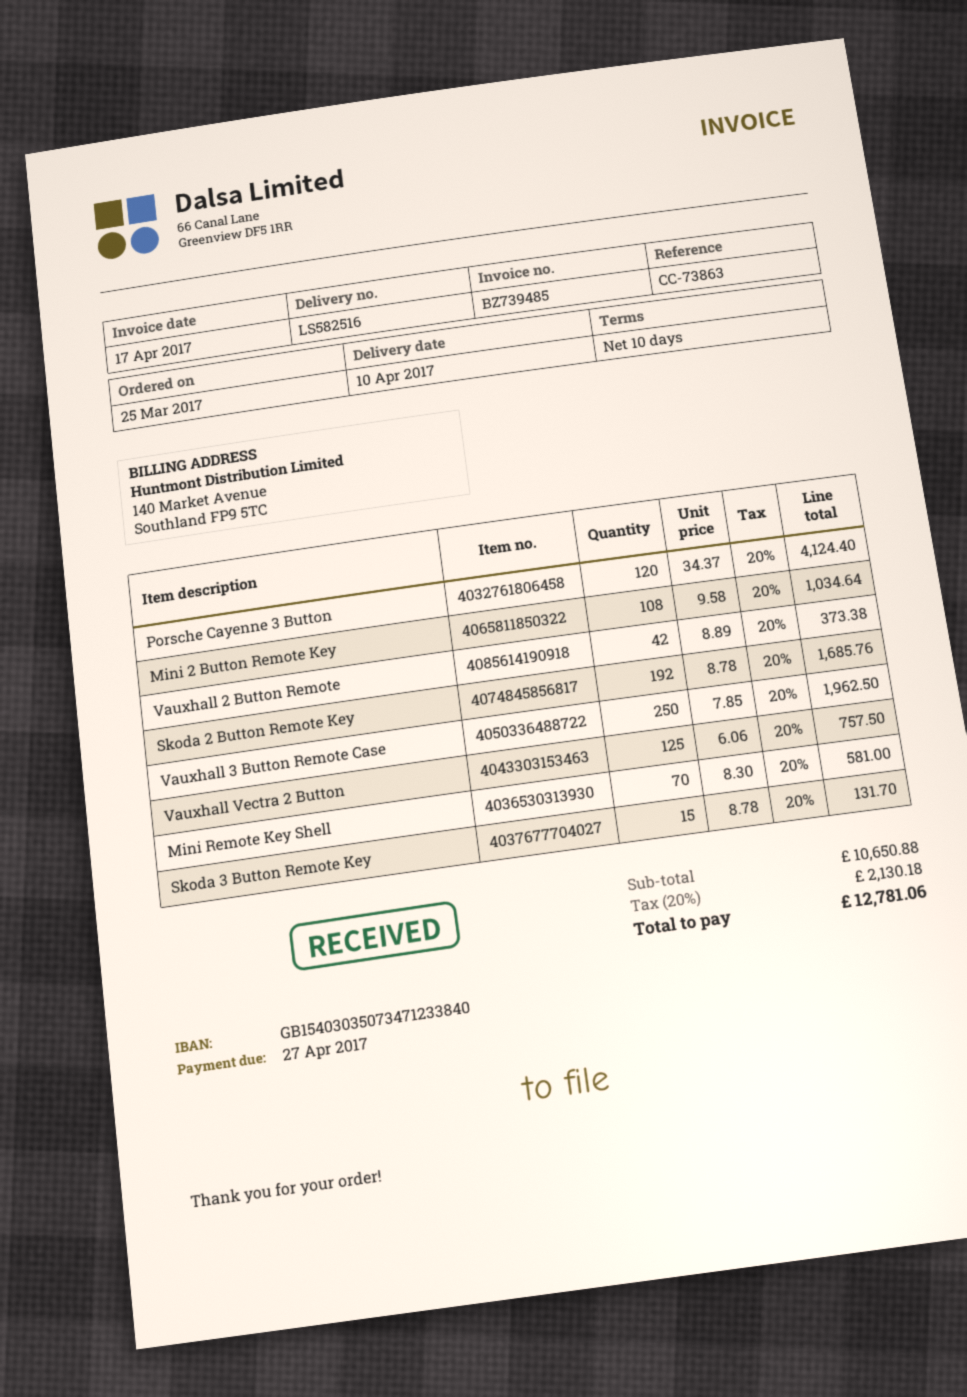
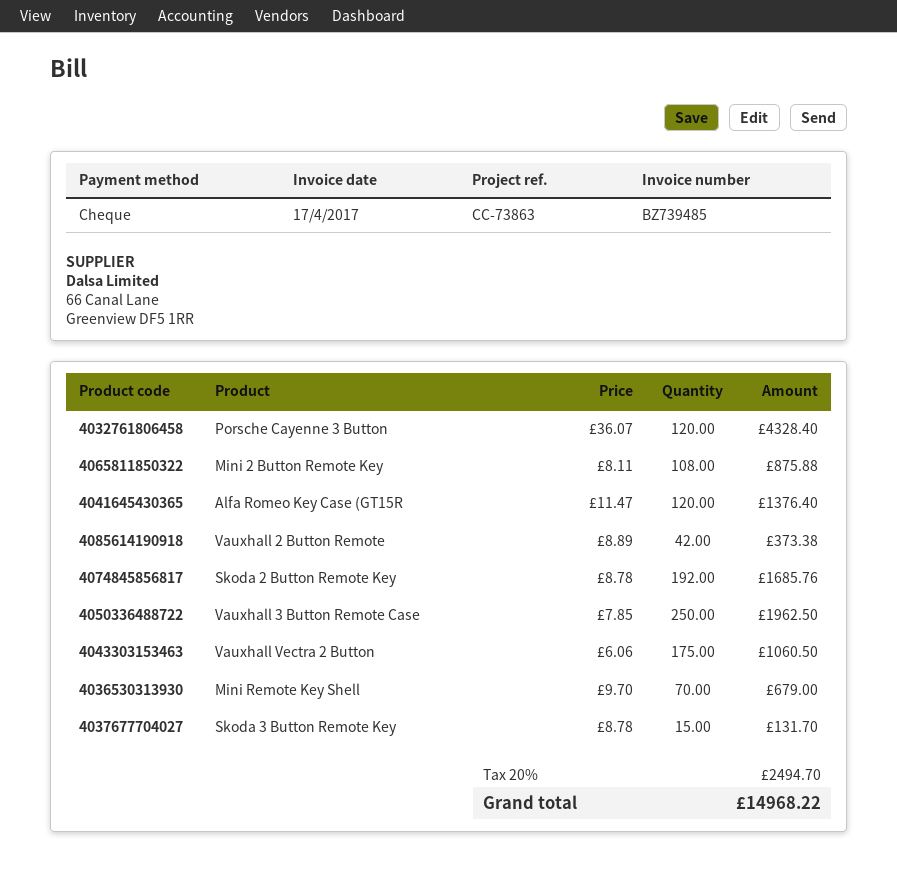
Porsche Cayenne 3 Button: 120 x 34.37 = 4124.40 -> 120 x 36.07 = 4328.40
Mini 2 Button Remote Key: 108 x 9.58 = 1034.64 -> 108 x 8.11 = 875.88
Vauxhall Vectra 2 Button: 125 x 6.06 = 757.50 -> 175 x 6.06 = 1060.50
Mini Remote Key Shell: 70 x 8.30 = 581.00 -> 70 x 9.70 = 679.00
Alfa Romeo Key Case (GT15R: none -> 120 x 11.47 = 1376.40
tax: 20% = 2130.18 -> 20% = 2494.70
total: 12781.06 -> 14968.22

